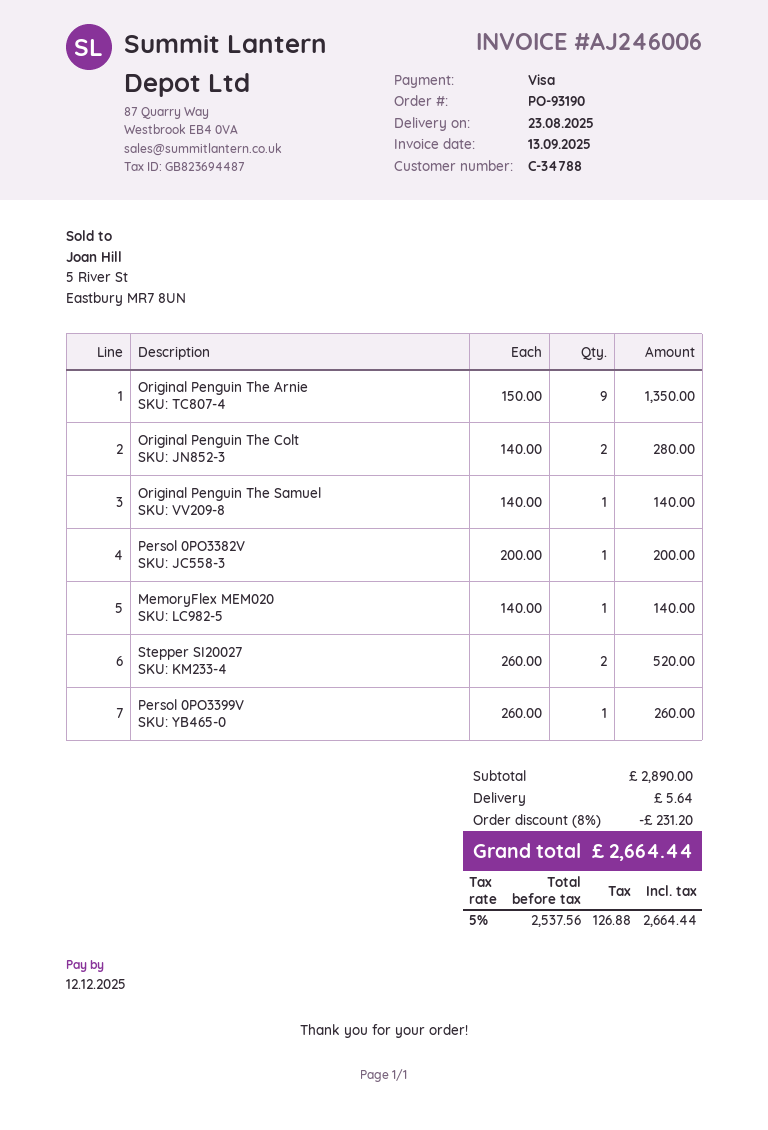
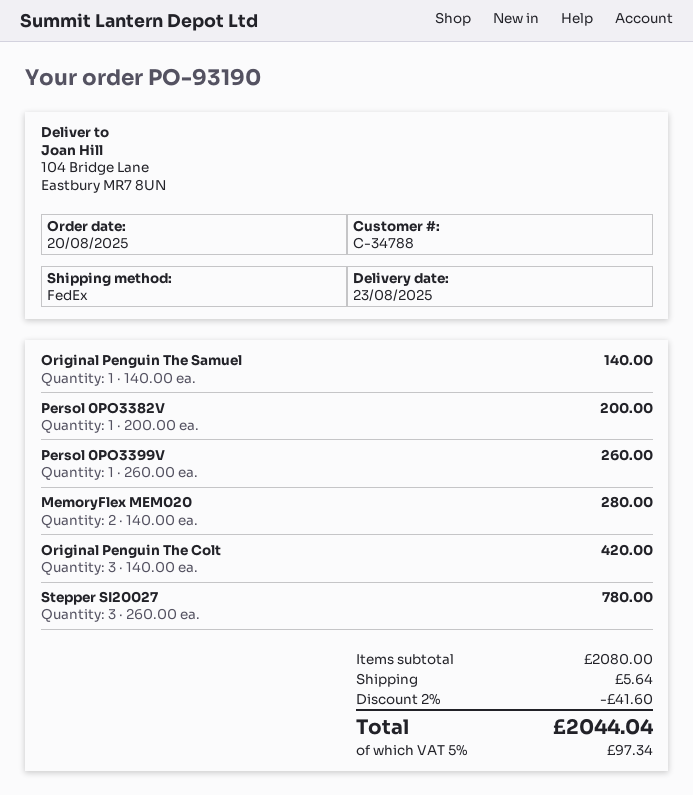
Original Penguin The Arnie: 9 x 150.00 = 1350.00 -> none
Original Penguin The Colt: 2 x 140.00 = 280.00 -> 3 x 140.00 = 420.00
MemoryFlex MEM020: 1 x 140.00 = 140.00 -> 2 x 140.00 = 280.00
Stepper SI20027: 2 x 260.00 = 520.00 -> 3 x 260.00 = 780.00
subtotal: 2890.00 -> 2080.00
discount: 8% = 231.20 -> 2% = 41.60
tax: 5% = 126.88 -> 5% = 97.34
total: 2664.44 -> 2044.04

